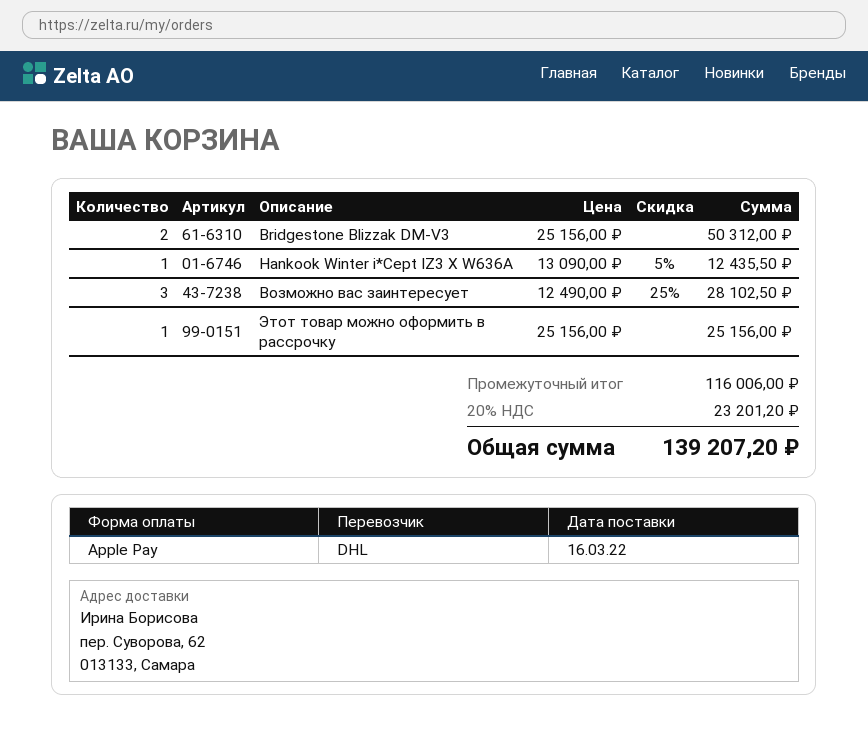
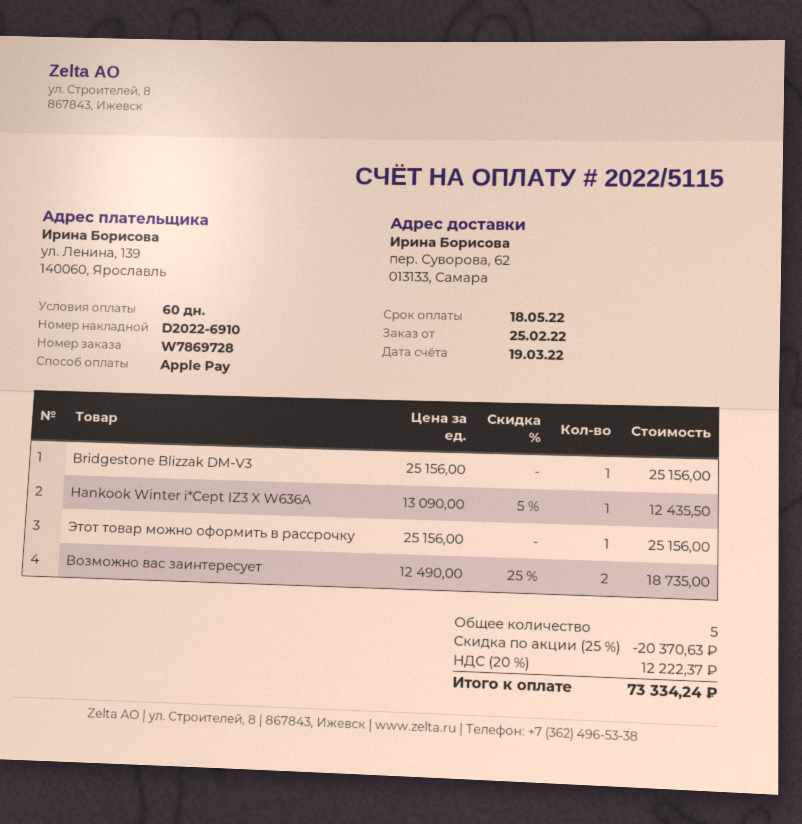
Bridgestone Blizzak DM-V3: 2 x 25156.00 = 50312.00 -> 1 x 25156.00 = 25156.00
Возможно вас заинтересует: 3 x 12490.00 - 25% = 28102.50 -> 2 x 12490.00 - 25% = 18735.00
discount: none -> 25% = 20370.63
tax: 20% = 23201.20 -> 20% = 12222.37
total: 139207.20 -> 73334.24

